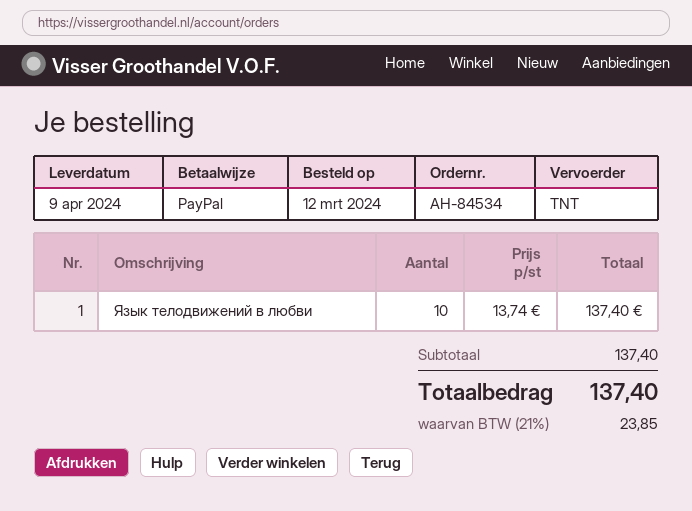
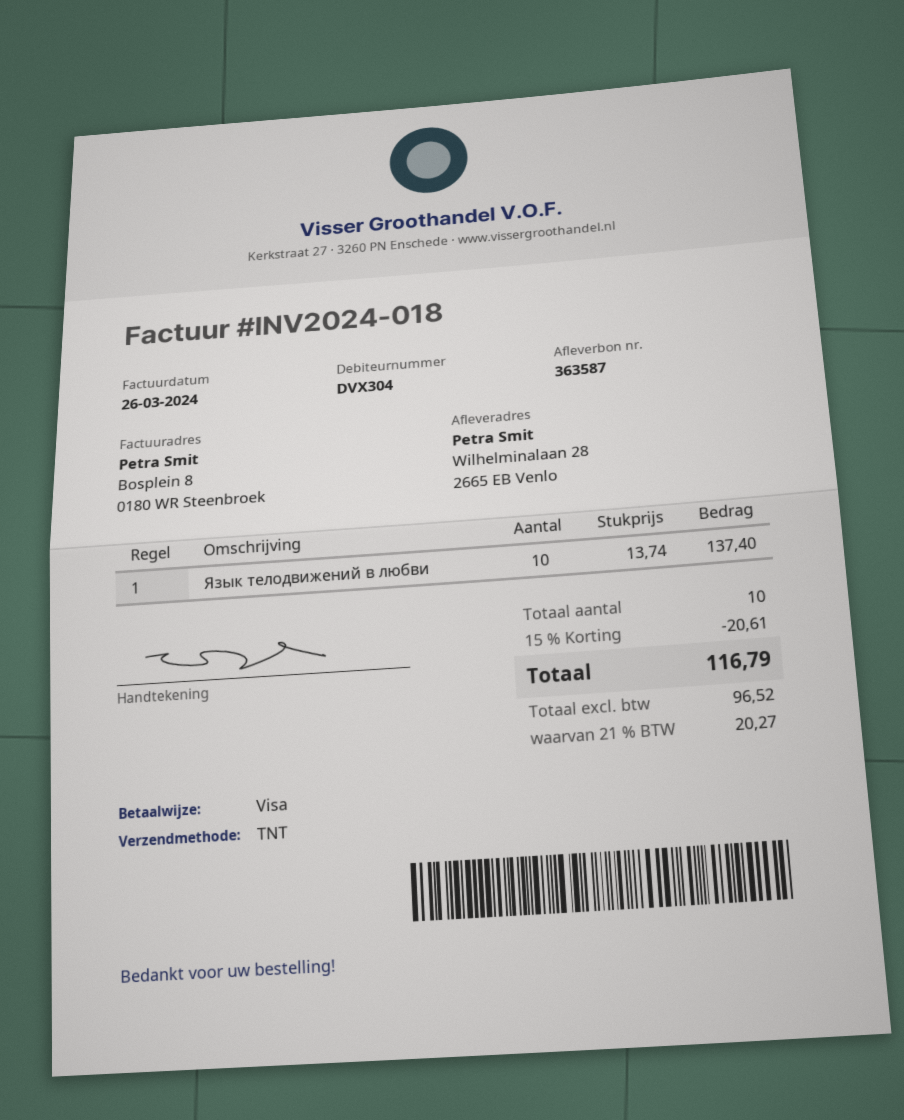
payment method: PayPal -> Visa
discount: none -> 15% = 20.61
tax: 21% = 23.85 -> 21% = 20.27
total: 137.40 -> 116.79

